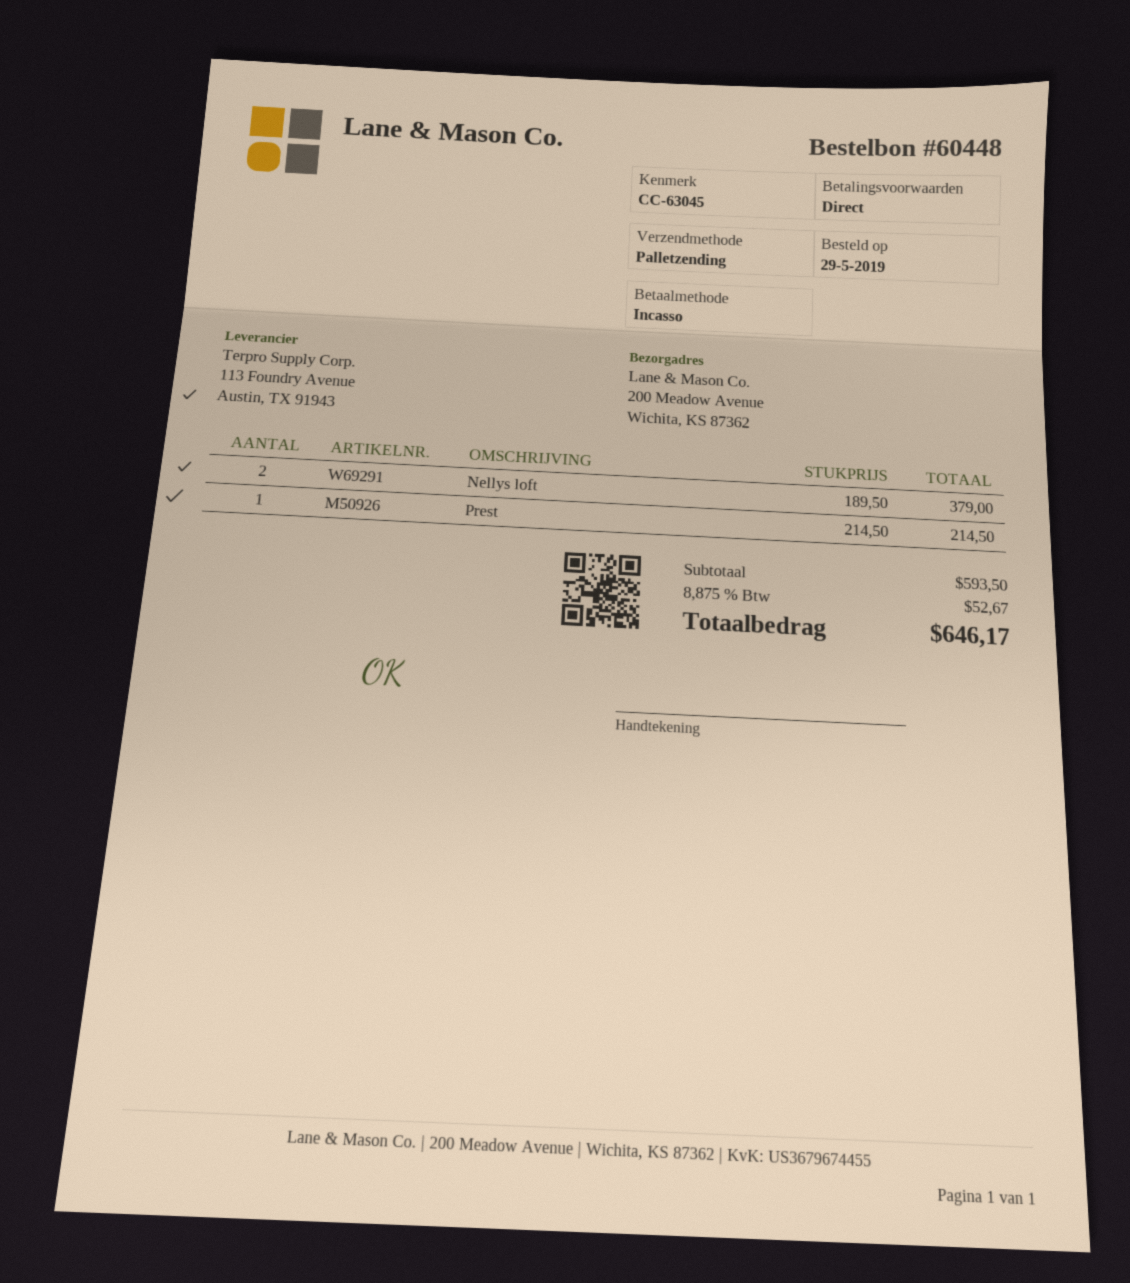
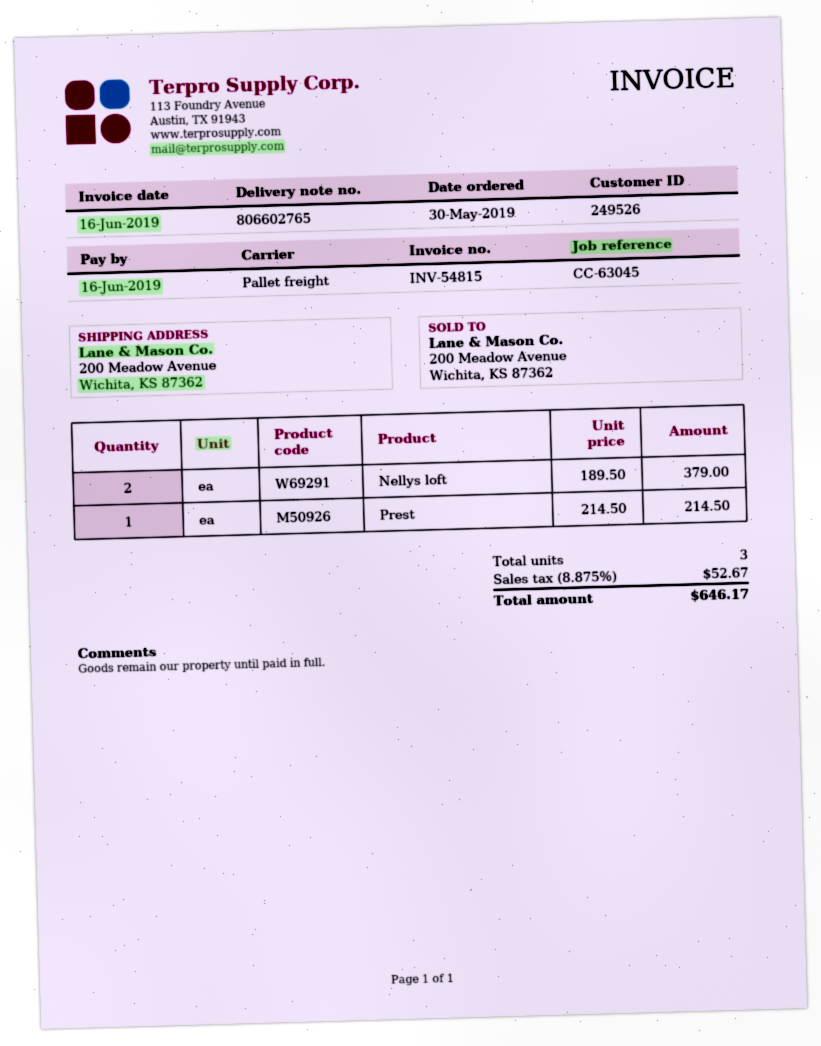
order date: 2019-05-29 -> 2019-05-30

